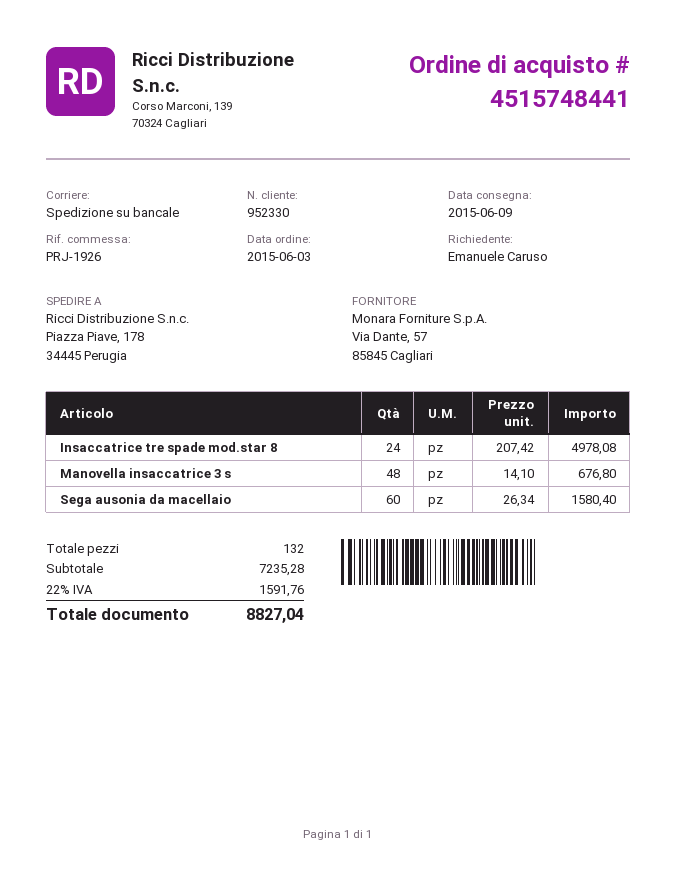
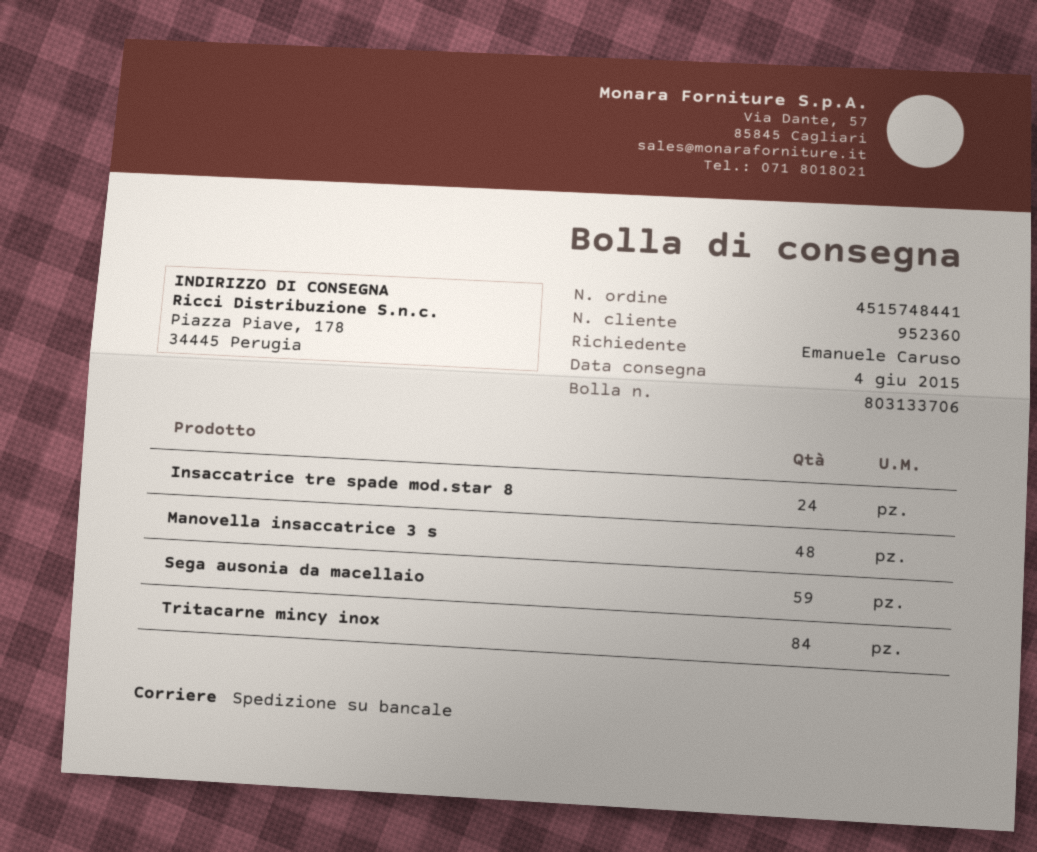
delivery date: 2015-06-09 -> 2015-06-04
customer number: 952330 -> 952360
Sega ausonia da macellaio: 60 -> 59
Tritacarne mincy inox: none -> 84

